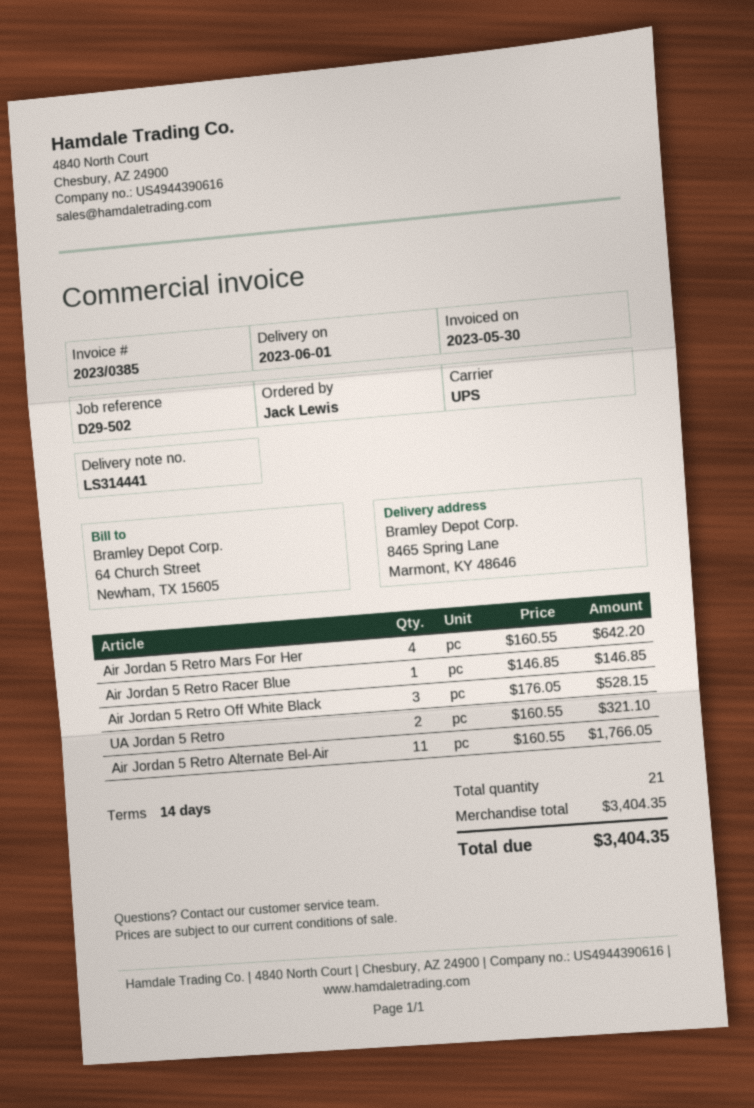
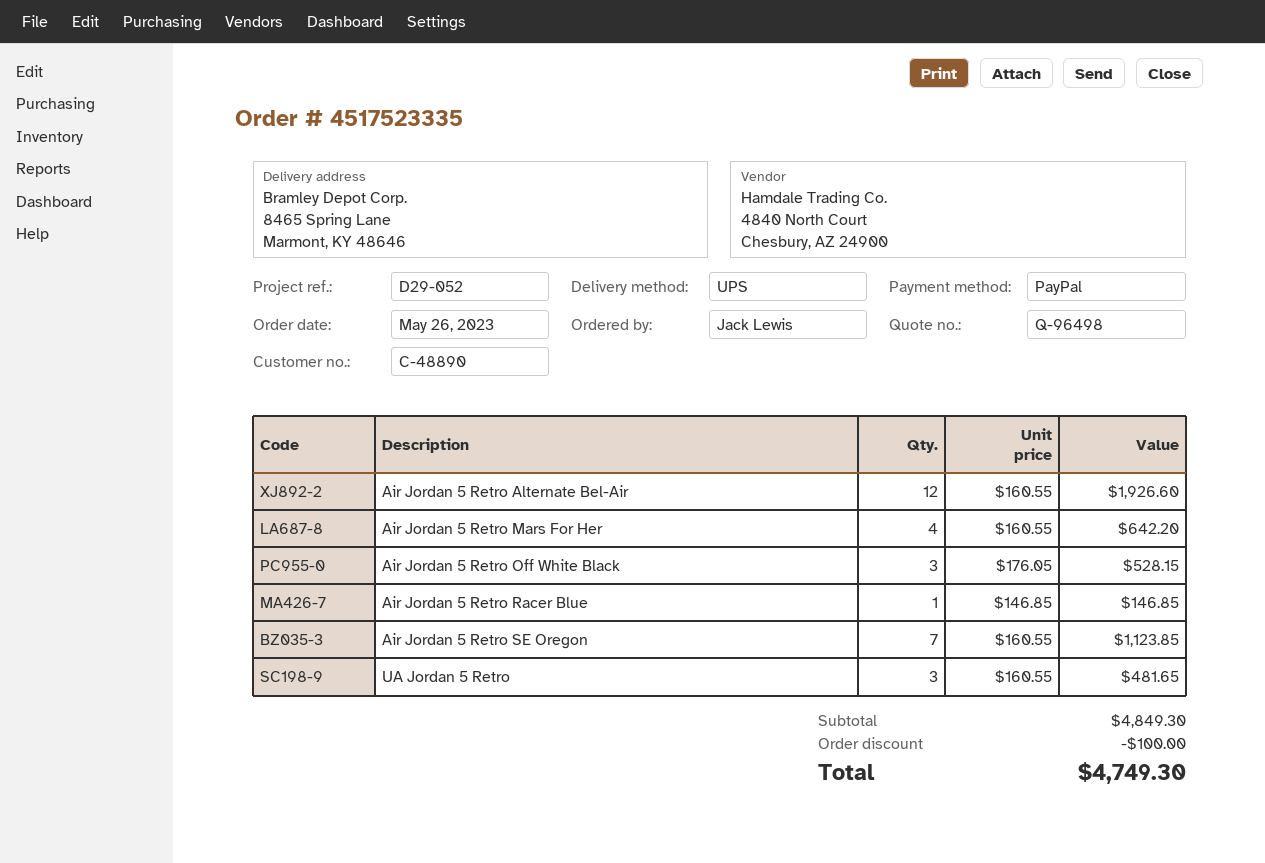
reference: D29-502 -> D29-052
UA Jordan 5 Retro: 2 x 160.55 = 321.10 -> 3 x 160.55 = 481.65
Air Jordan 5 Retro Alternate Bel-Air: 11 x 160.55 = 1766.05 -> 12 x 160.55 = 1926.60
Air Jordan 5 Retro SE Oregon: none -> 7 x 160.55 = 1123.85
subtotal: 3404.35 -> 4849.30
discount: none -> 100.00
total: 3404.35 -> 4749.30

